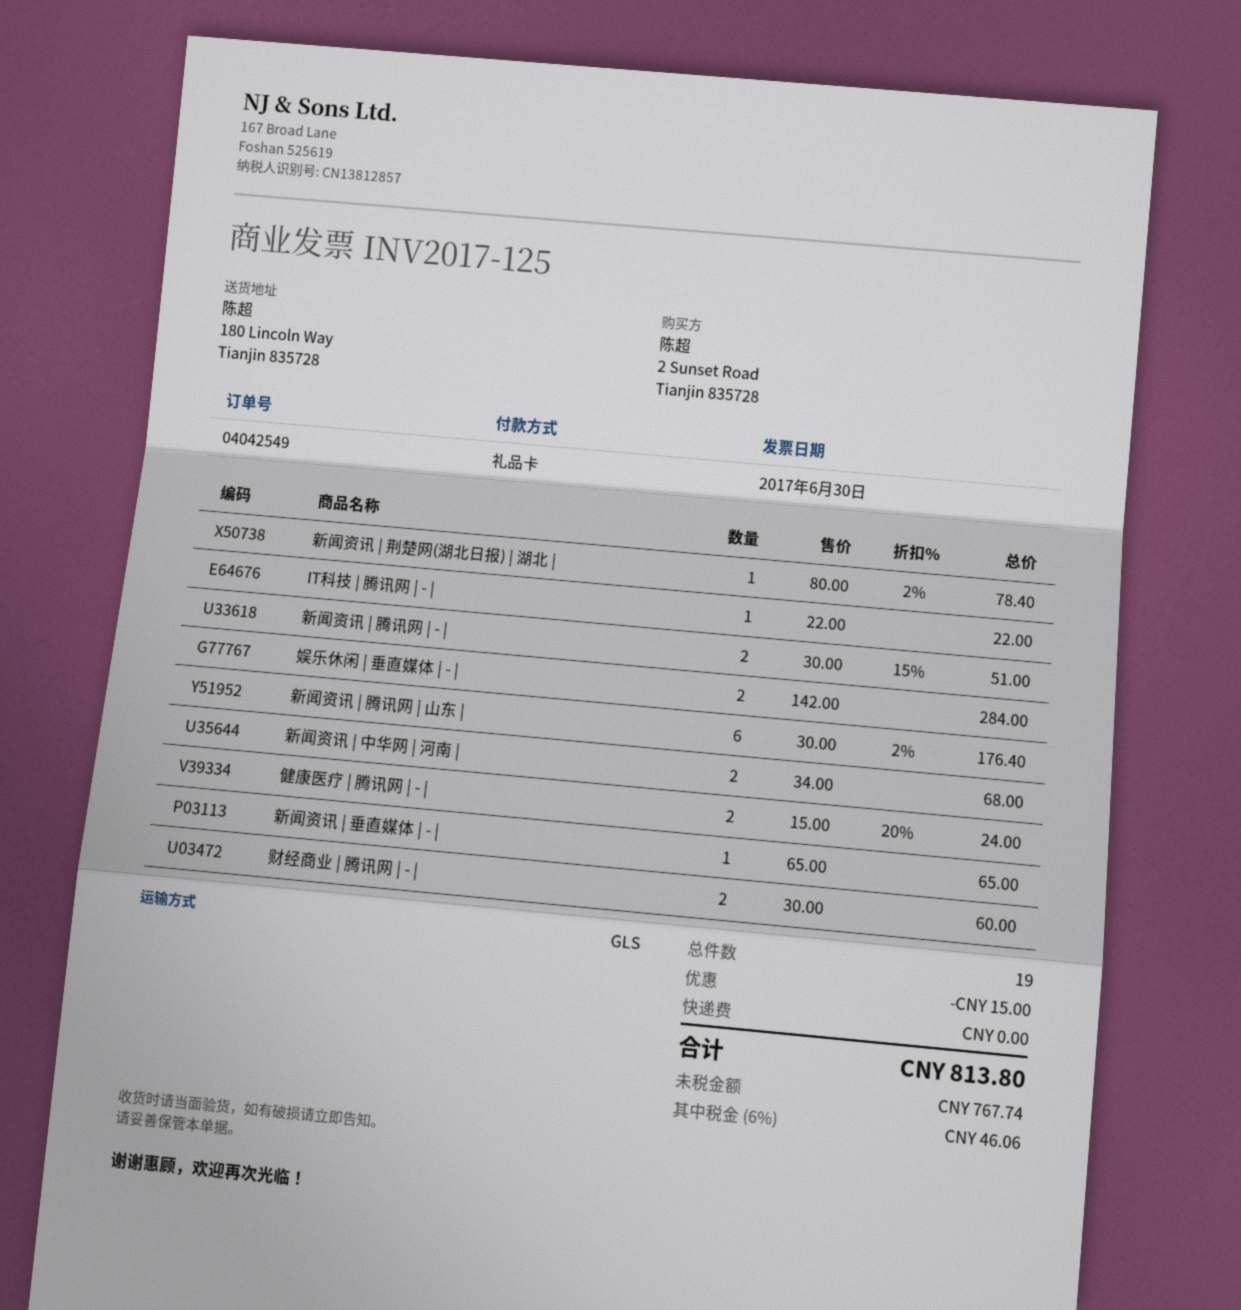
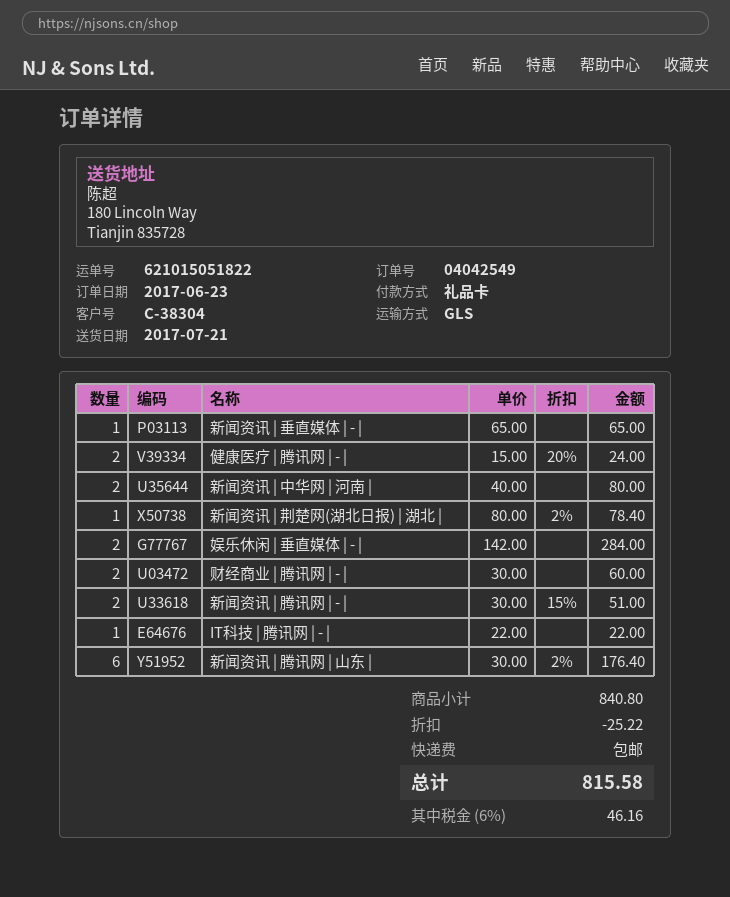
新闻资讯 | 中华网 | 河南 |: 2 x 34.00 = 68.00 -> 2 x 40.00 = 80.00
discount: 15.00 -> 25.22
tax: 6% = 46.06 -> 6% = 46.16
total: 813.80 -> 815.58

